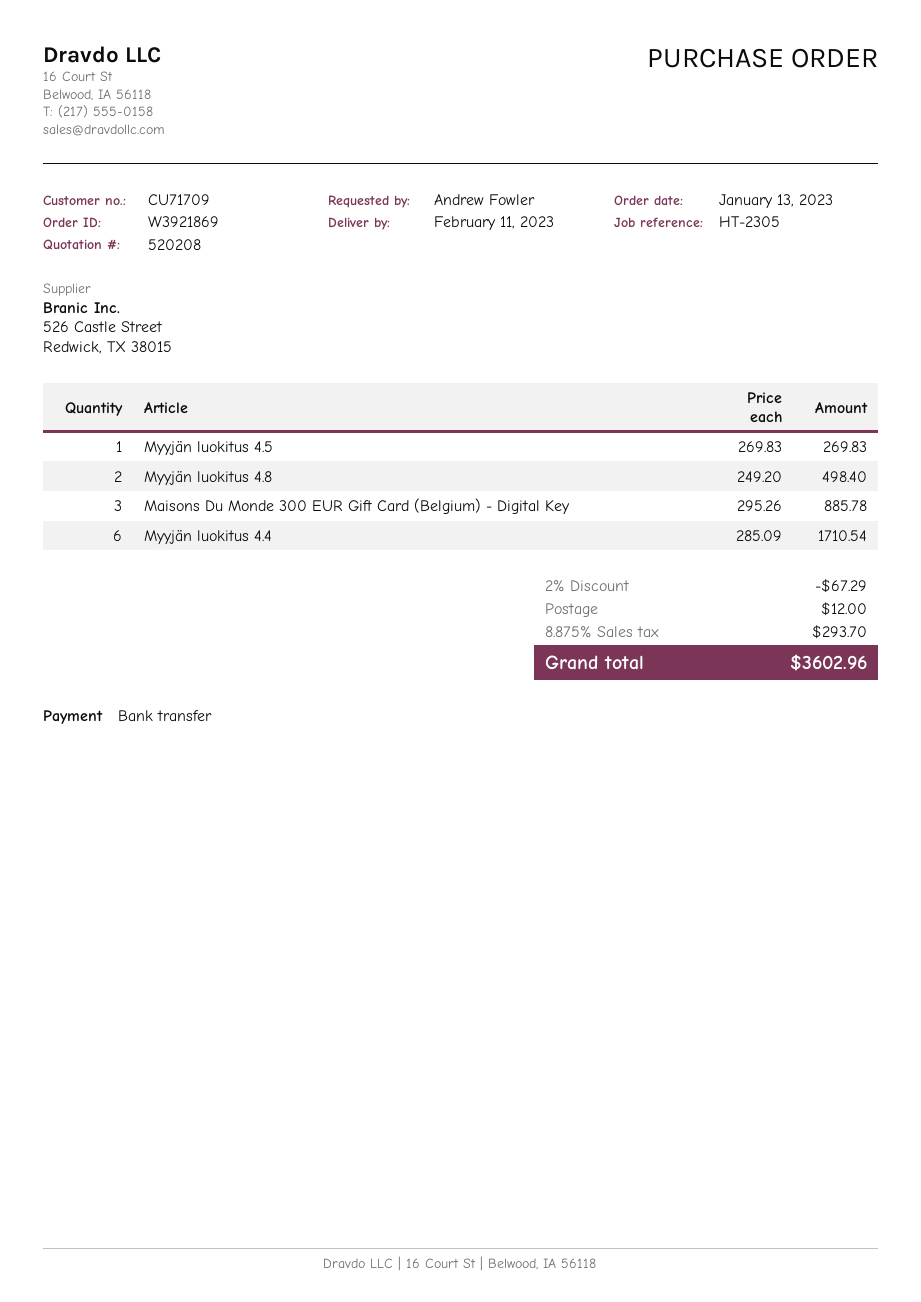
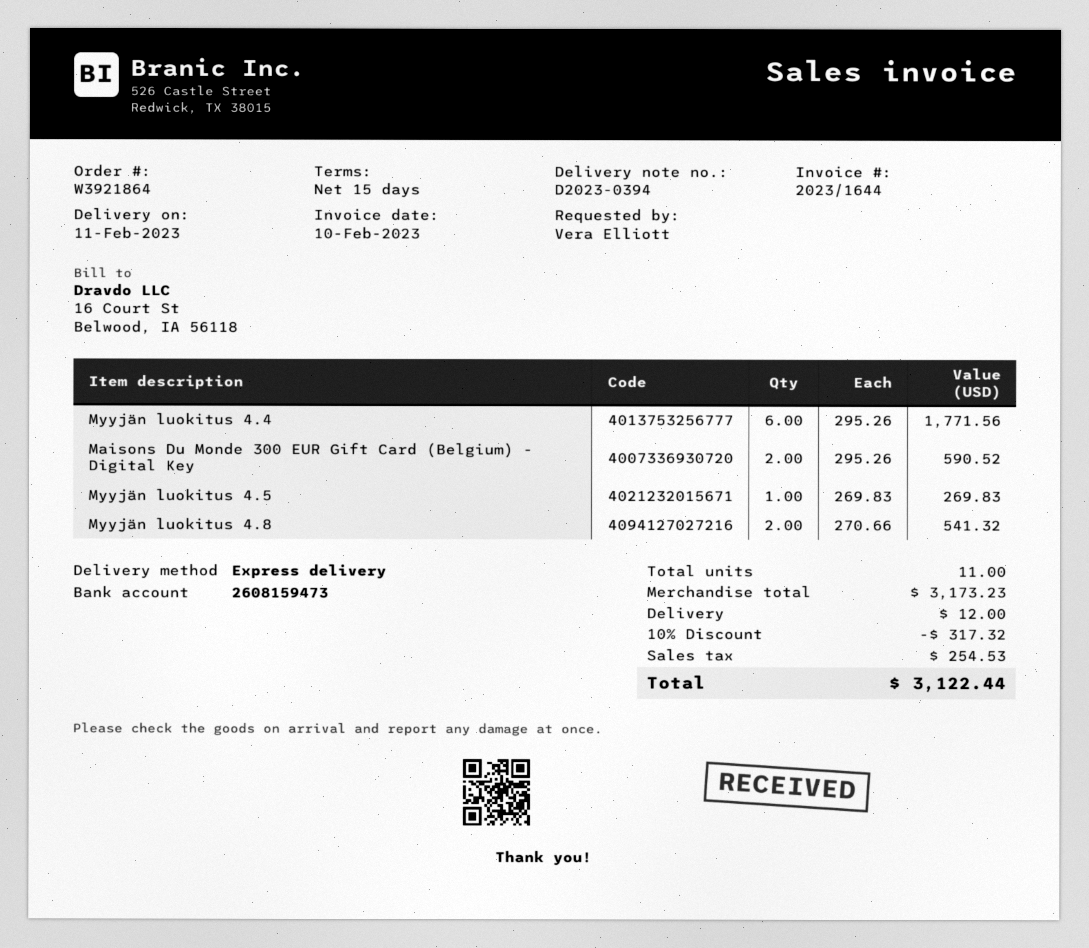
order number: W3921869 -> W3921864
ordered by: Andrew Fowler -> Vera Elliott
Myyjän luokitus 4.8: 2 x 249.20 = 498.40 -> 2 x 270.66 = 541.32
Maisons Du Monde 300 EUR Gift Card (Belgium) - Digital Key: 3 x 295.26 = 885.78 -> 2 x 295.26 = 590.52
Myyjän luokitus 4.4: 6 x 285.09 = 1710.54 -> 6 x 295.26 = 1771.56
discount: 2% = 67.29 -> 10% = 317.32
tax: 293.70 -> 254.53
total: 3602.96 -> 3122.44

